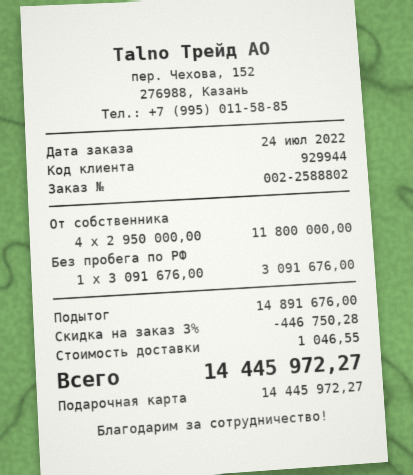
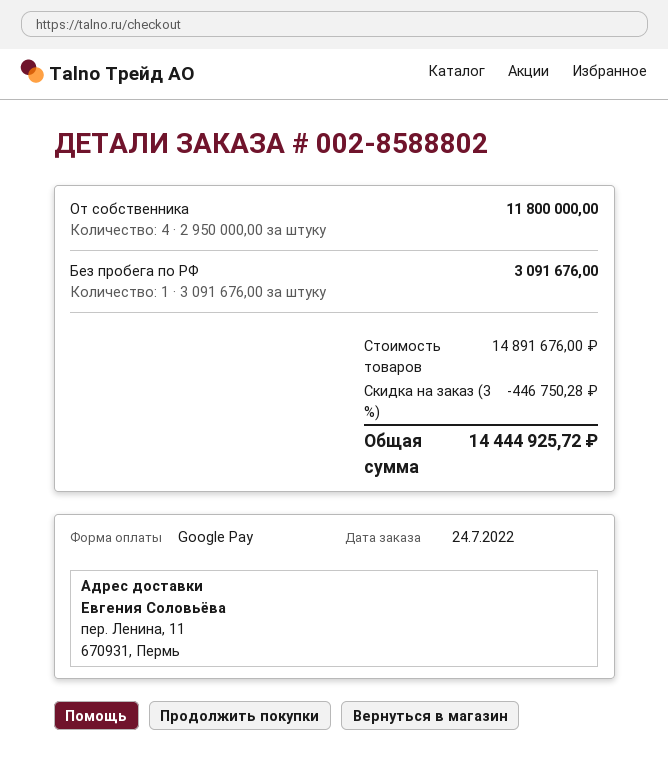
order number: 002-2588802 -> 002-8588802
payment method: gift card -> Google Pay
shipping: 1046.55 -> none
total: 14445972.27 -> 14444925.72

